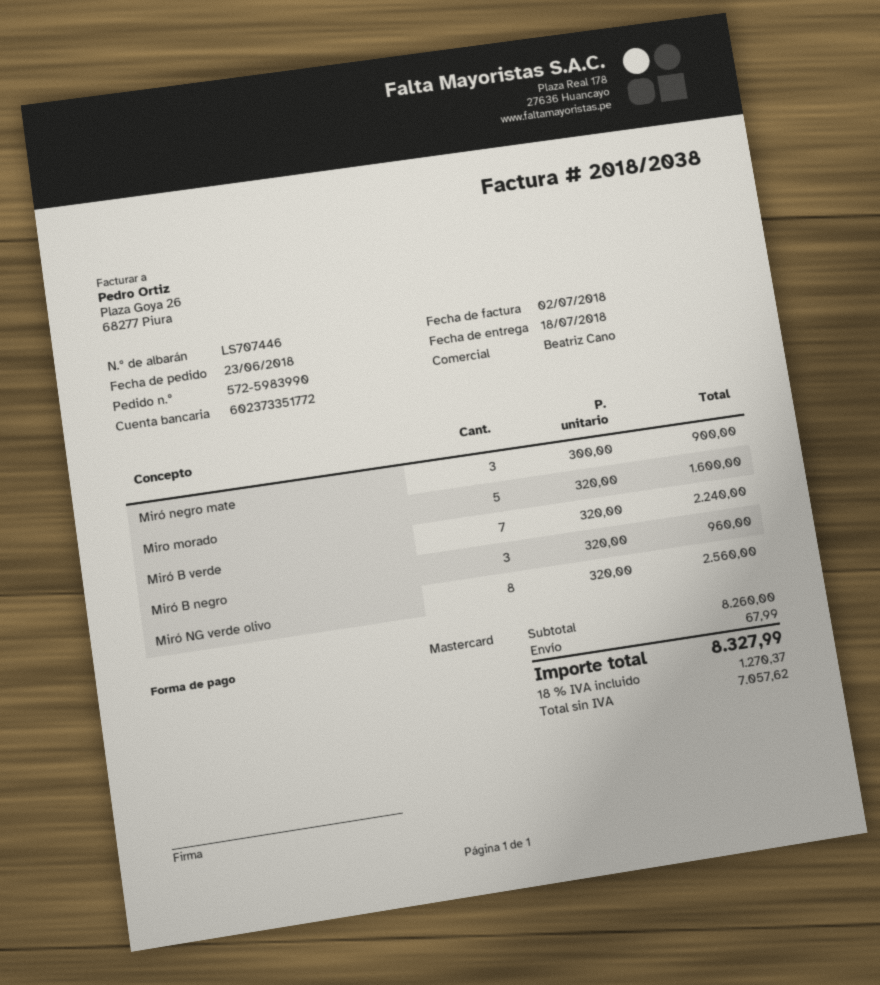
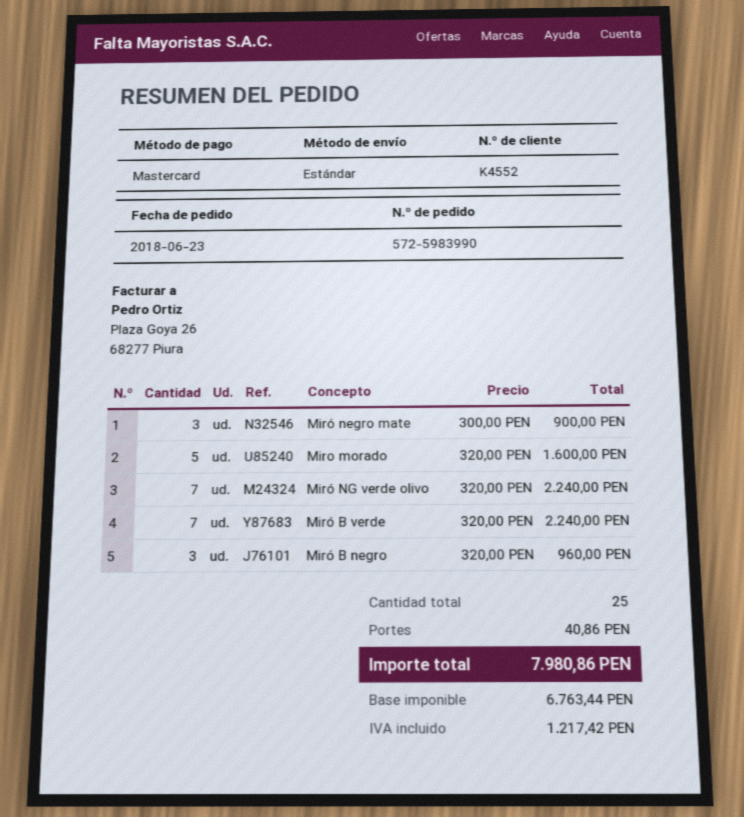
Miró NG verde olivo: 8 x 320.00 = 2560.00 -> 7 x 320.00 = 2240.00
shipping: 67.99 -> 40.86
net: 7057.62 -> 6763.44
tax: 1270.37 -> 1217.42
total: 8327.99 -> 7980.86

